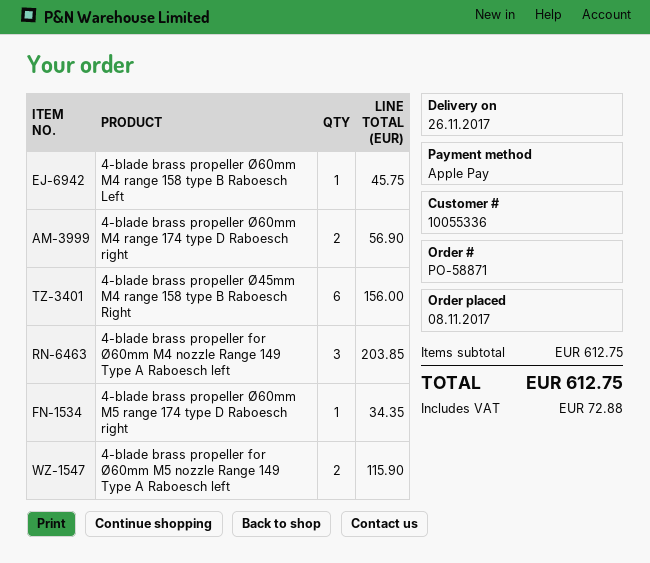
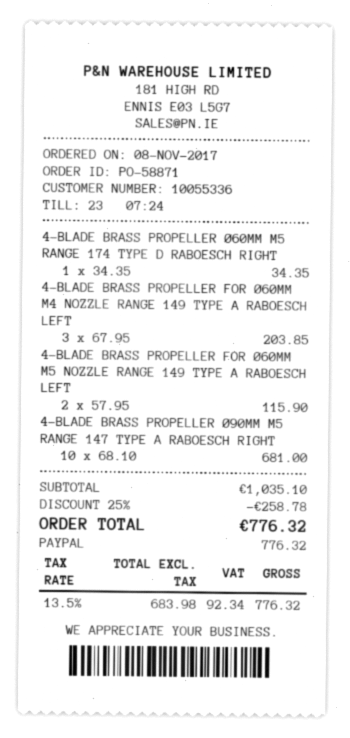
payment method: Apple Pay -> PayPal
4-blade brass propeller Ø60mm M4 range 158 type B Raboesch Left: 1 for 45.75 -> none
4-blade brass propeller Ø60mm M4 range 174 type D Raboesch right: 2 for 56.90 -> none
4-blade brass propeller Ø45mm M4 range 158 type B Raboesch Right: 6 for 156.00 -> none
4-BLADE BRASS PROPELLER Ø90MM M5 RANGE 147 TYPE A RABOESCH RIGHT: none -> 10 for 681.00
subtotal: 612.75 -> 1035.10
discount: none -> 25% = 258.78
tax: 72.88 -> 92.34
total: 612.75 -> 776.32

